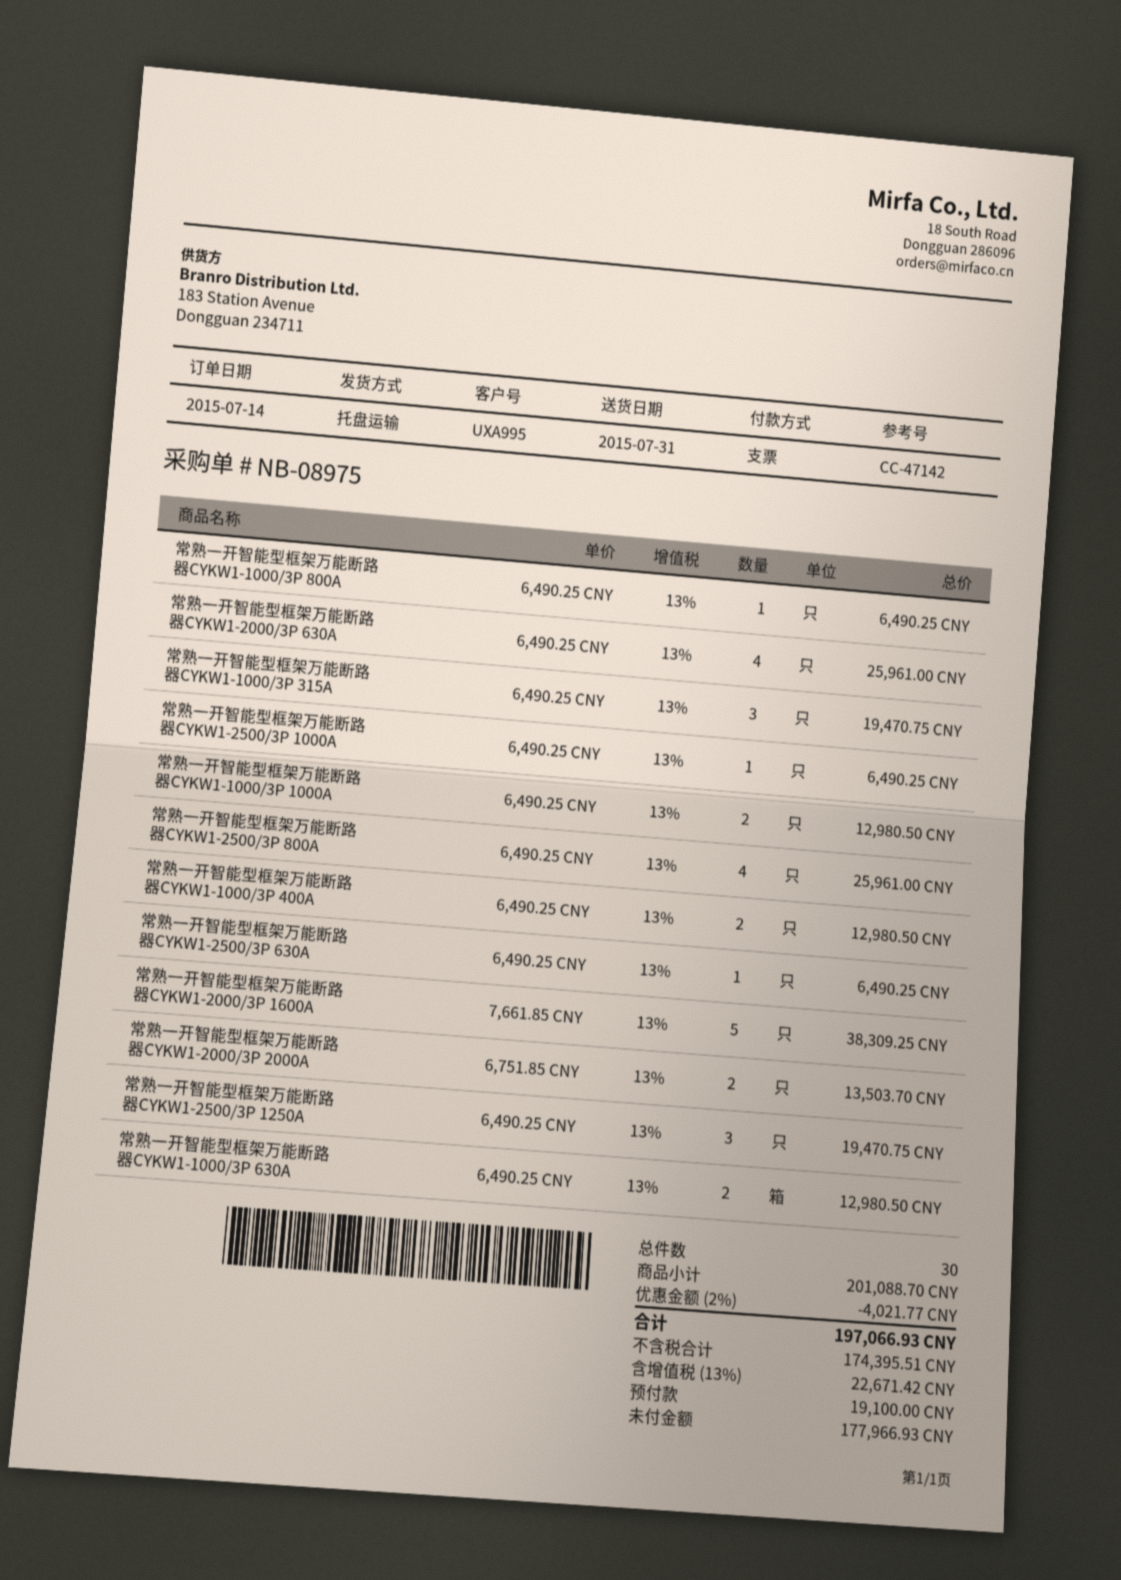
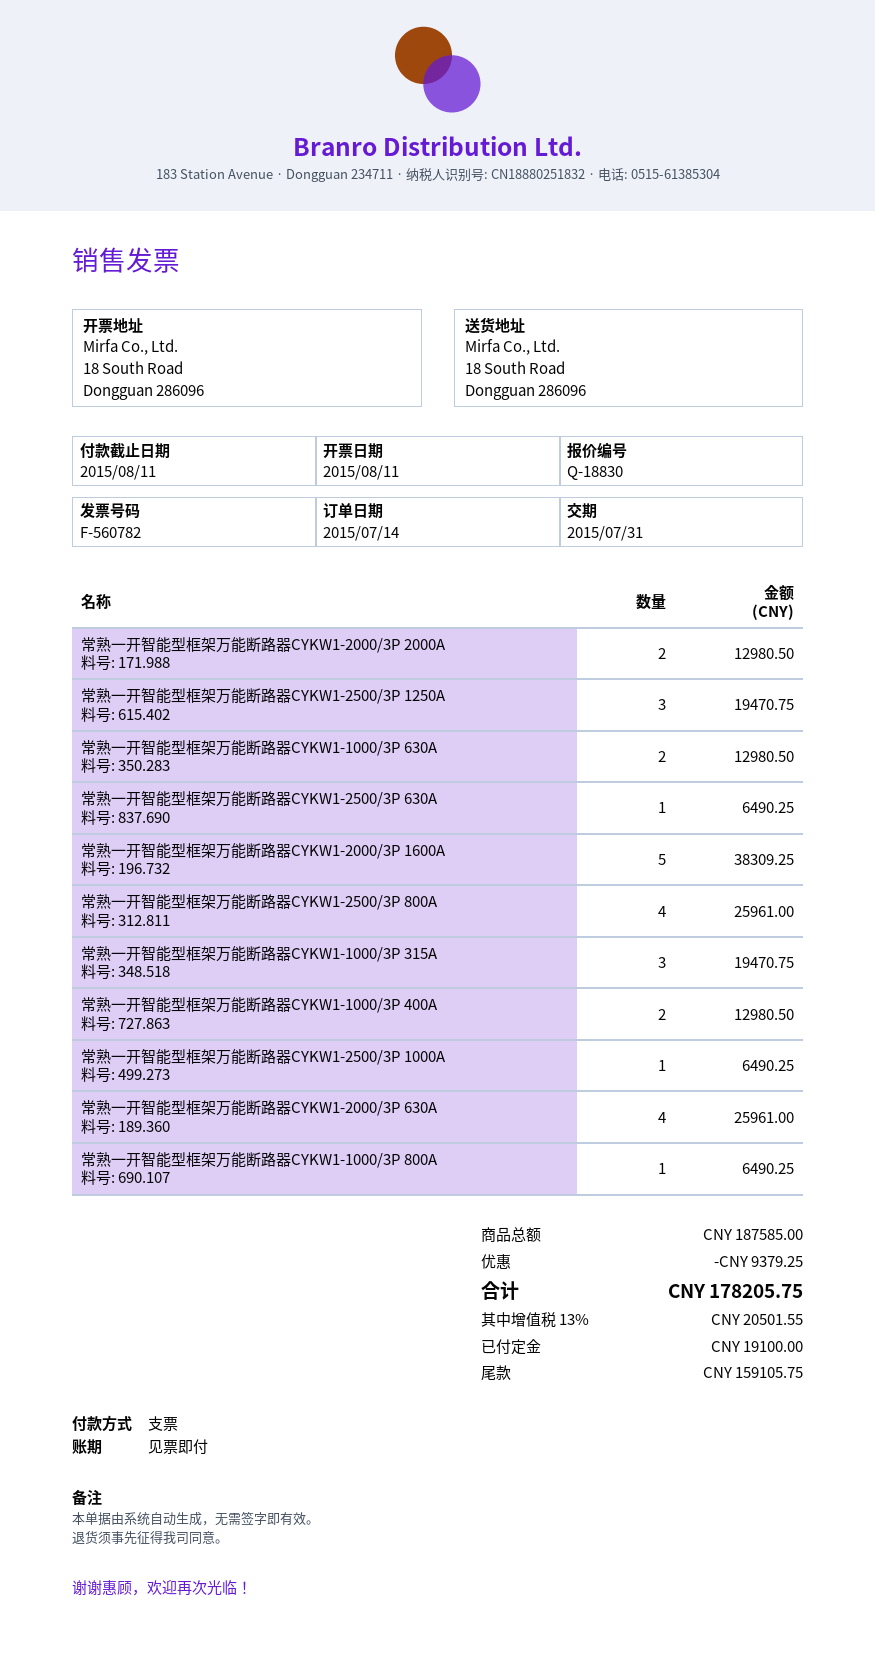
常熟一开智能型框架万能断路器CYKW1-1000/3P 1000A: 2 for 12980.50 -> none
常熟一开智能型框架万能断路器CYKW1-2000/3P 2000A: 2 for 13503.70 -> 2 for 12980.50
subtotal: 201088.70 -> 187585.00
discount: 4021.77 -> 9379.25
tax: 13% = 22671.42 -> 13% = 20501.55
total: 197066.93 -> 178205.75
balance: 177966.93 -> 159105.75

